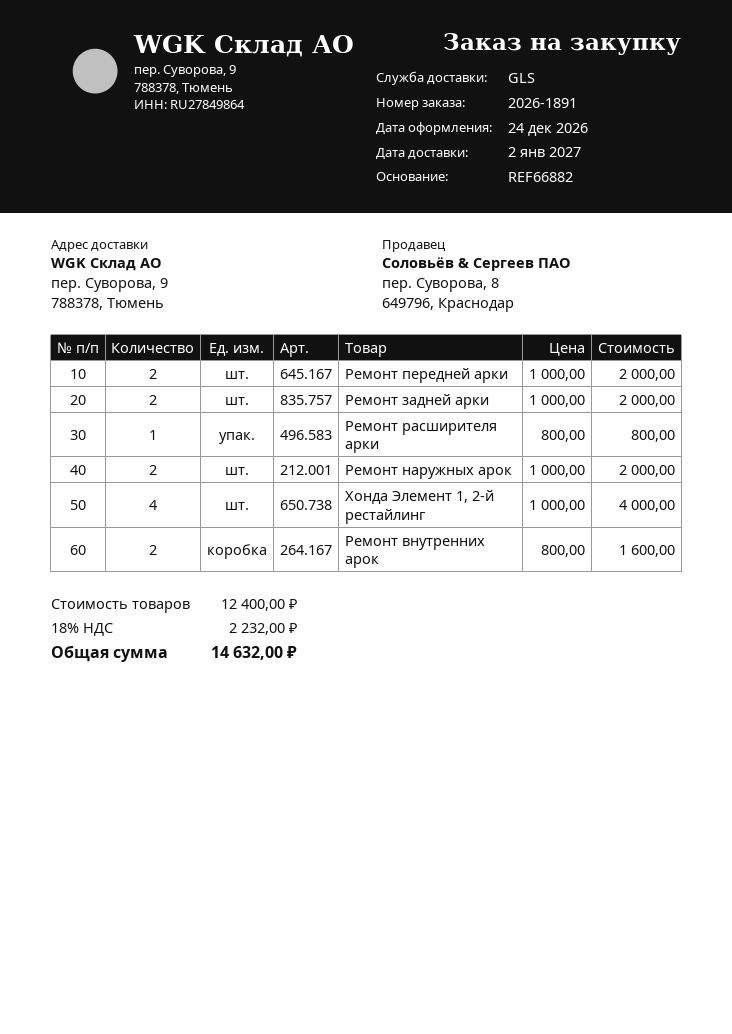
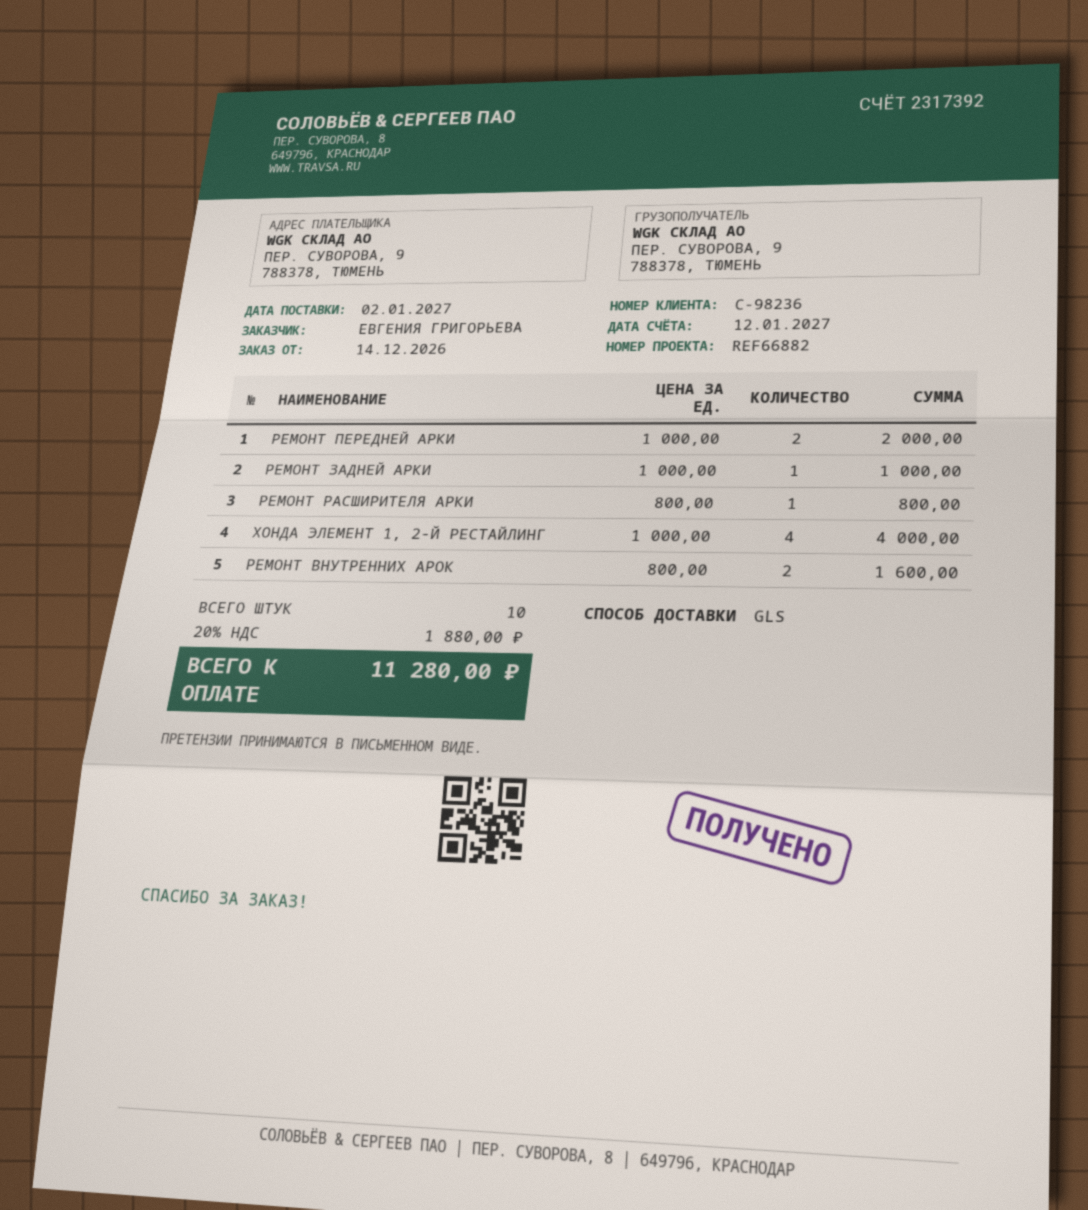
order date: 2026-12-24 -> 2026-12-14
Ремонт задней арки: 2 x 1000.00 = 2000.00 -> 1 x 1000.00 = 1000.00
Ремонт наружных арок: 2 x 1000.00 = 2000.00 -> none
tax: 18% = 2232.00 -> 20% = 1880.00
total: 14632.00 -> 11280.00

